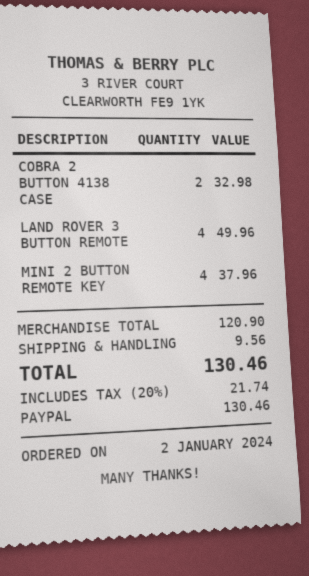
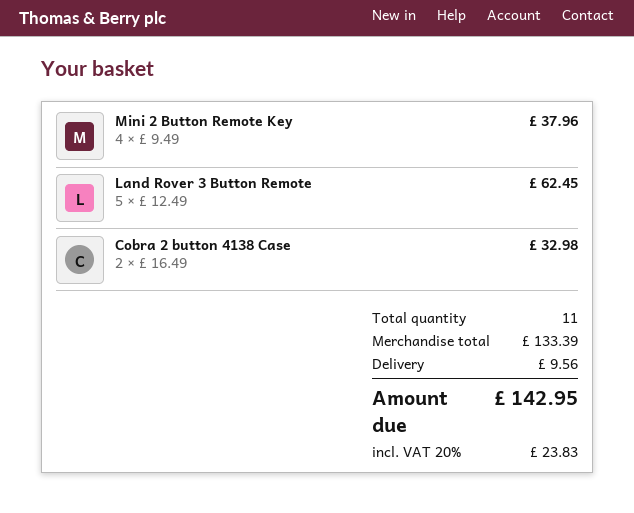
LAND ROVER 3 BUTTON REMOTE: 4 for 49.96 -> 5 for 62.45
subtotal: 120.90 -> 133.39
tax: 20% = 21.74 -> 20% = 23.83
total: 130.46 -> 142.95

